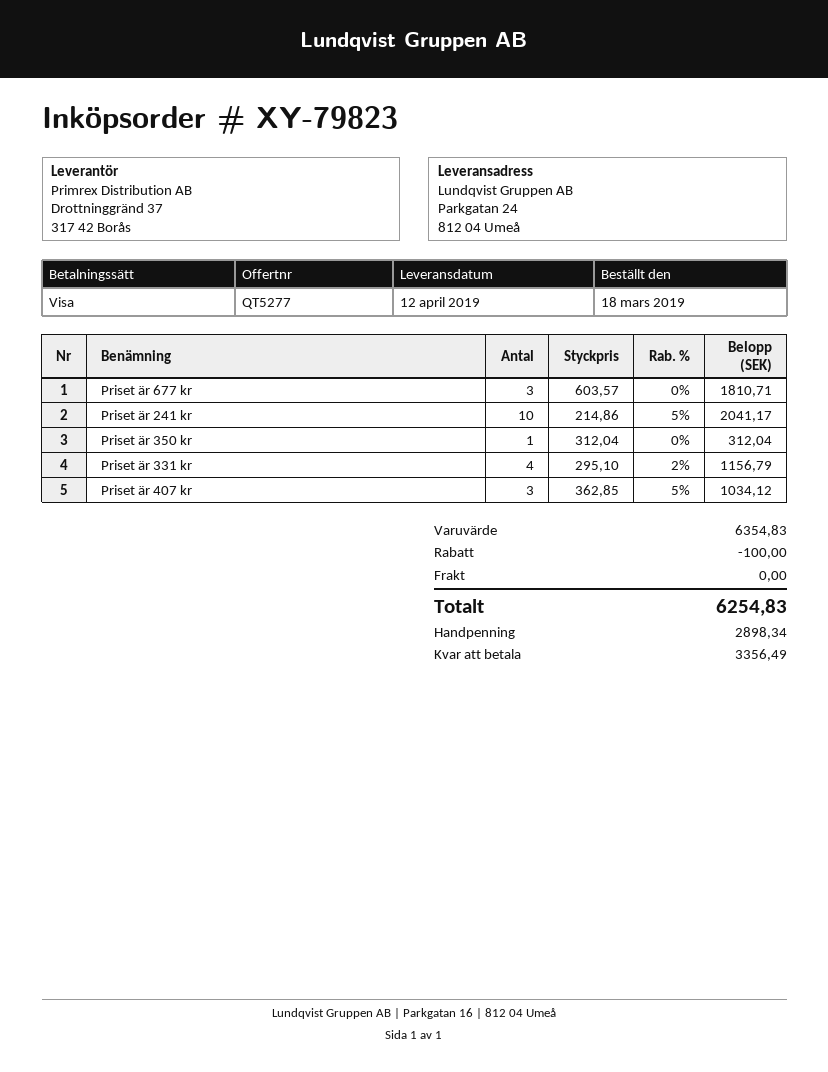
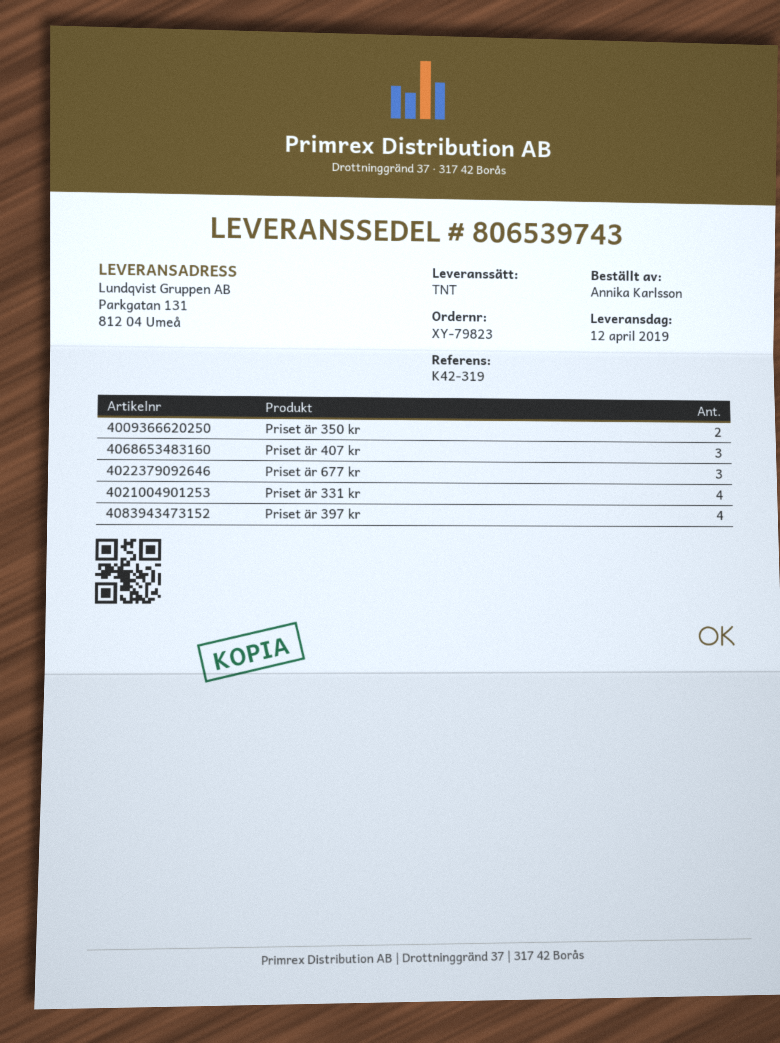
ship to: Parkgatan 24, 812 04 Umeå -> Parkgatan 131, 812 04 Umeå
Priset är 241 kr: 10 -> none
Priset är 350 kr: 1 -> 2
Priset är 397 kr: none -> 4

